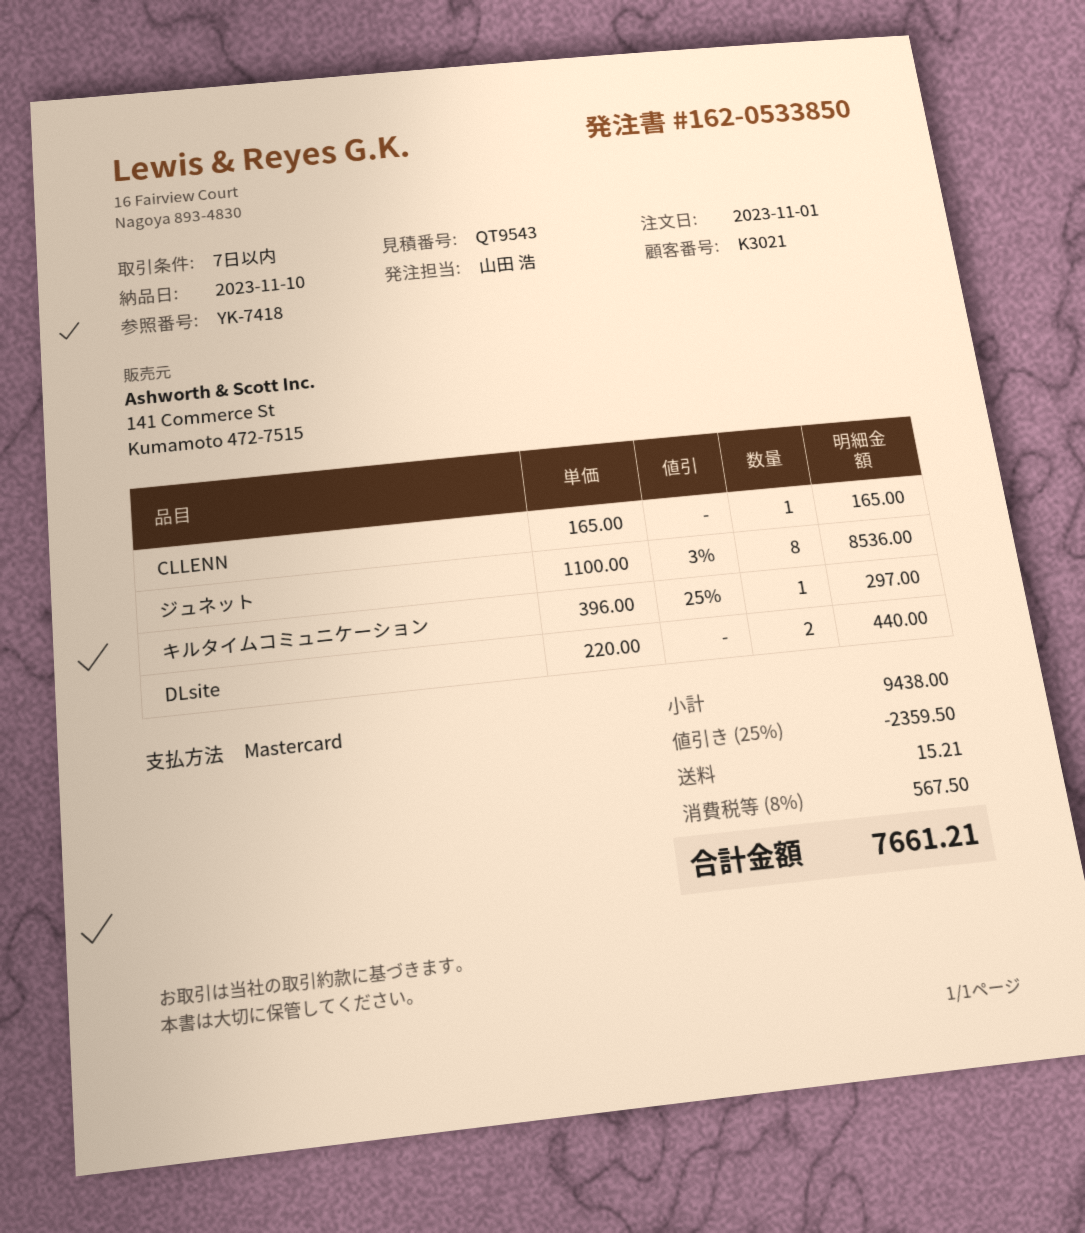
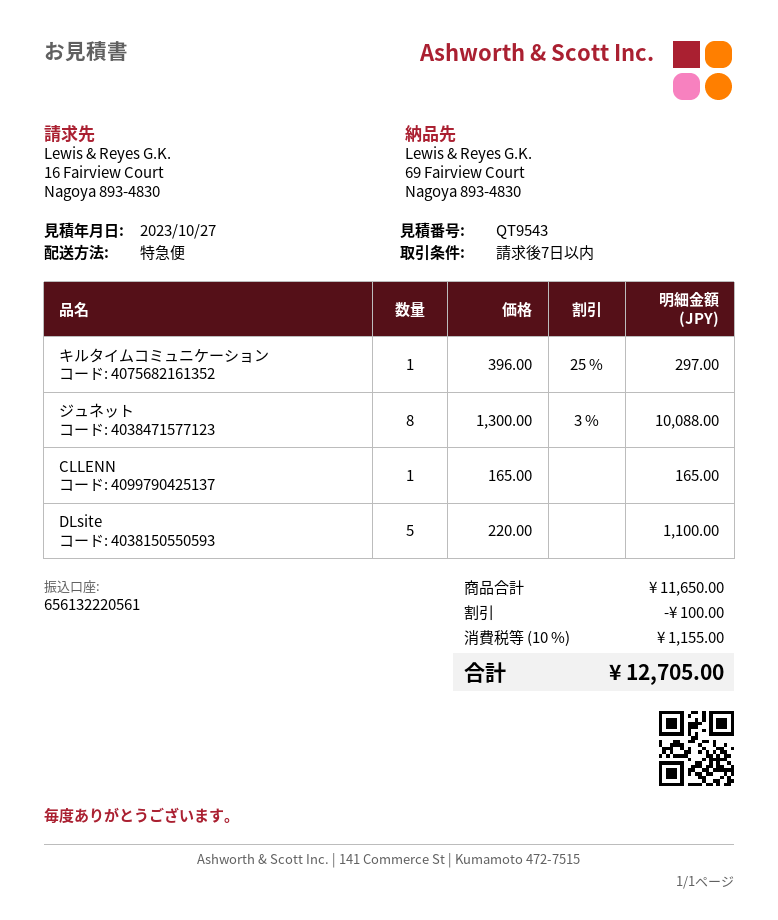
ジュネット: 8 x 1100.00 - 3% = 8536.00 -> 8 x 1300.00 - 3% = 10088.00
DLsite: 2 x 220.00 = 440.00 -> 5 x 220.00 = 1100.00
subtotal: 9438.00 -> 11650.00
discount: 2359.50 -> 100.00
shipping: 15.21 -> none
tax: 8% = 567.50 -> 10% = 1155.00
total: 7661.21 -> 12705.00

